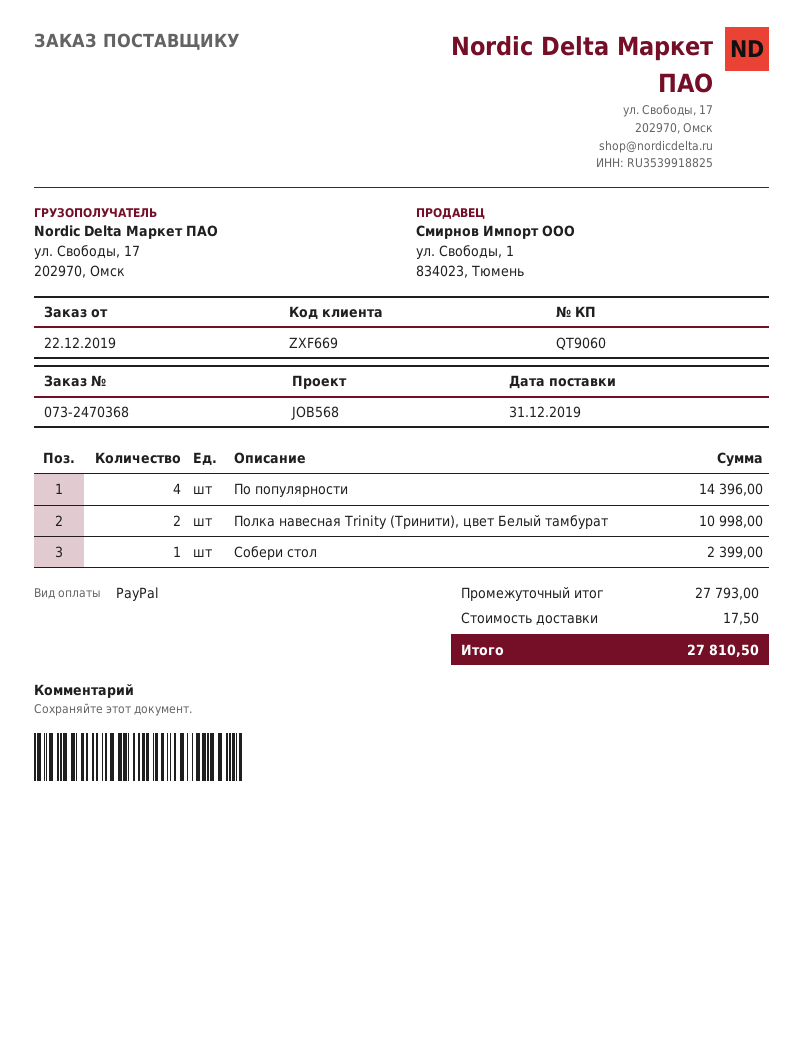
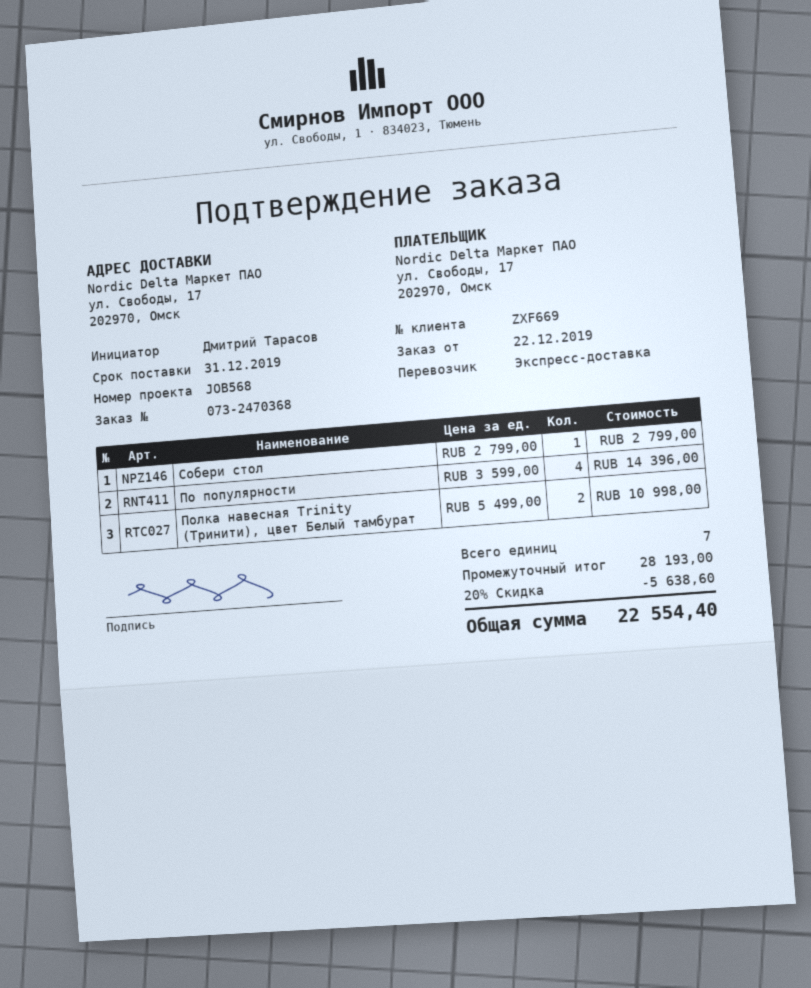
Собери стол: 1 for 2399.00 -> 1 for 2799.00
subtotal: 27793.00 -> 28193.00
discount: none -> 20% = 5638.60
shipping: 17.50 -> none
total: 27810.50 -> 22554.40

